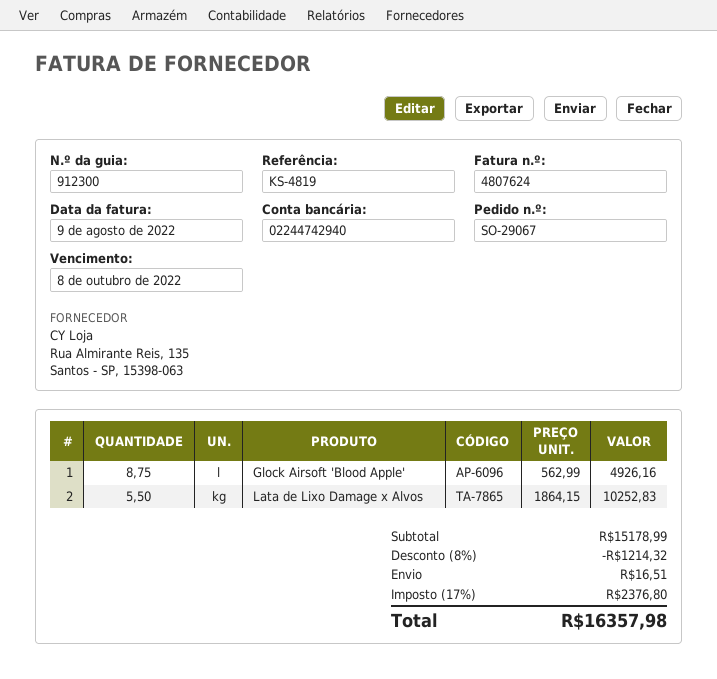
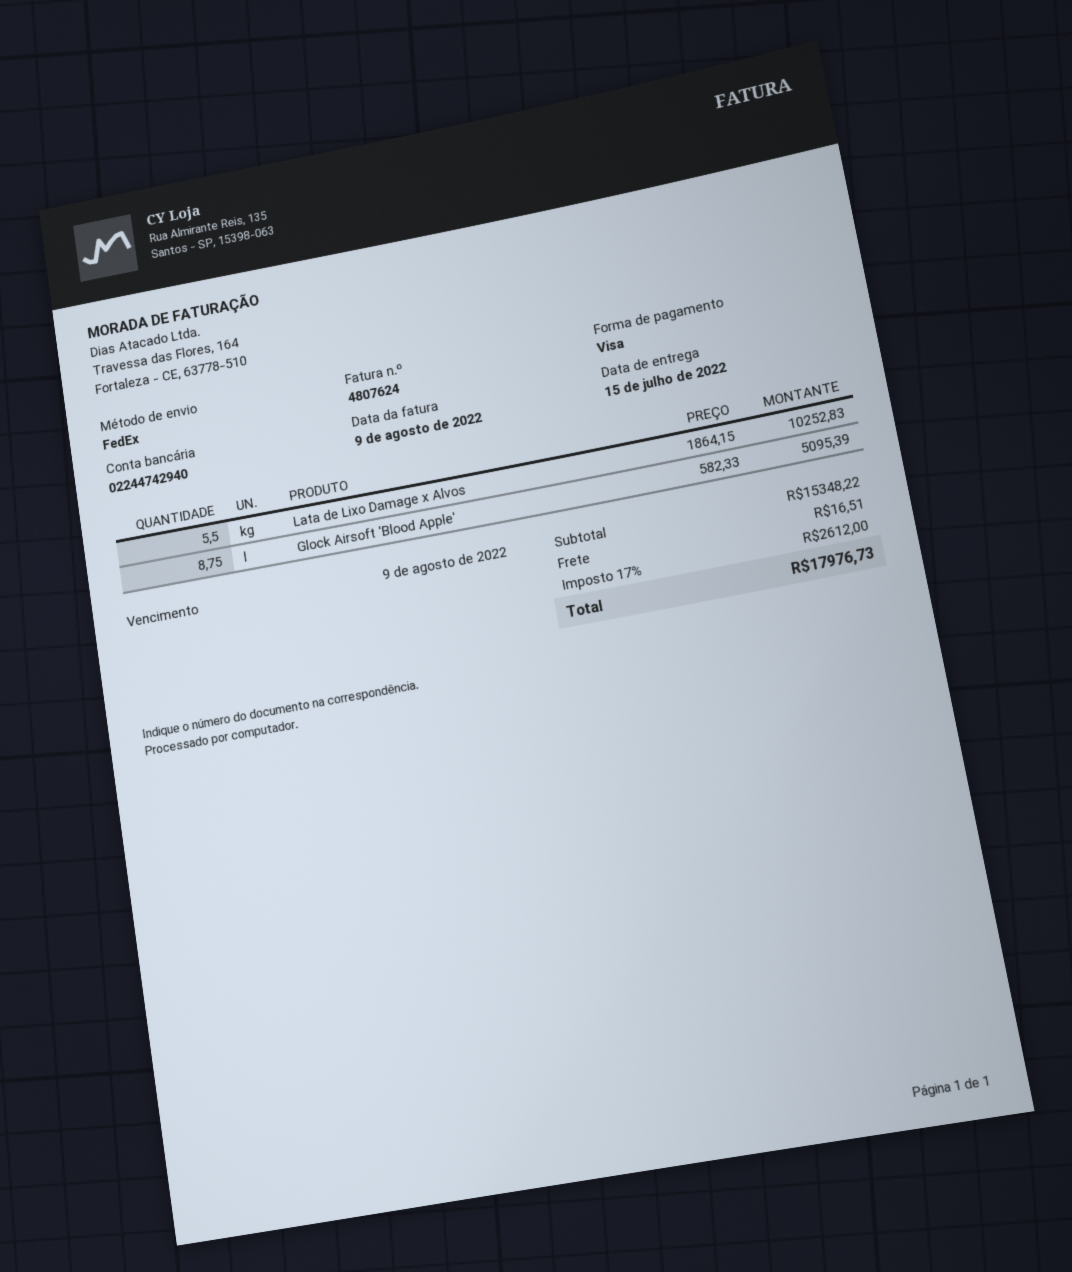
due date: 2022-10-08 -> 2022-08-09
Glock Airsoft 'Blood Apple': 8.75 x 562.99 = 4926.16 -> 8.75 x 582.33 = 5095.39
subtotal: 15178.99 -> 15348.22
discount: 8% = 1214.32 -> none
tax: 17% = 2376.80 -> 17% = 2612.00
total: 16357.98 -> 17976.73

